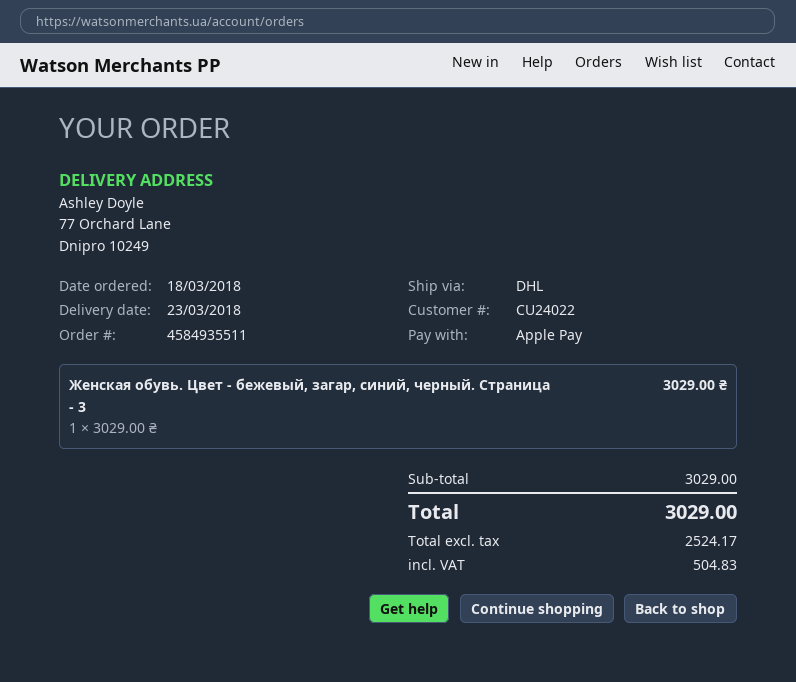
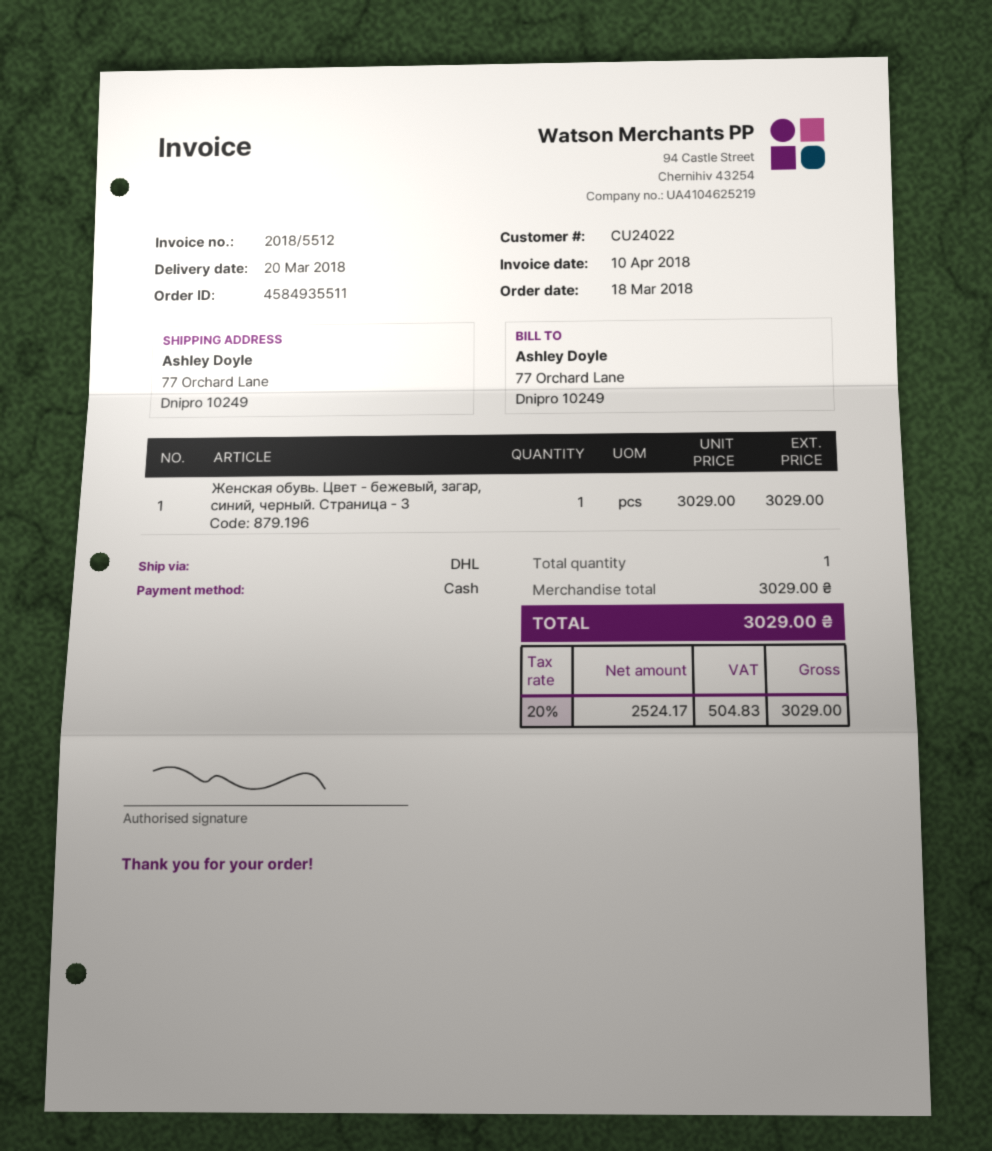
delivery date: 2018-03-23 -> 2018-03-20
payment method: Apple Pay -> cash

